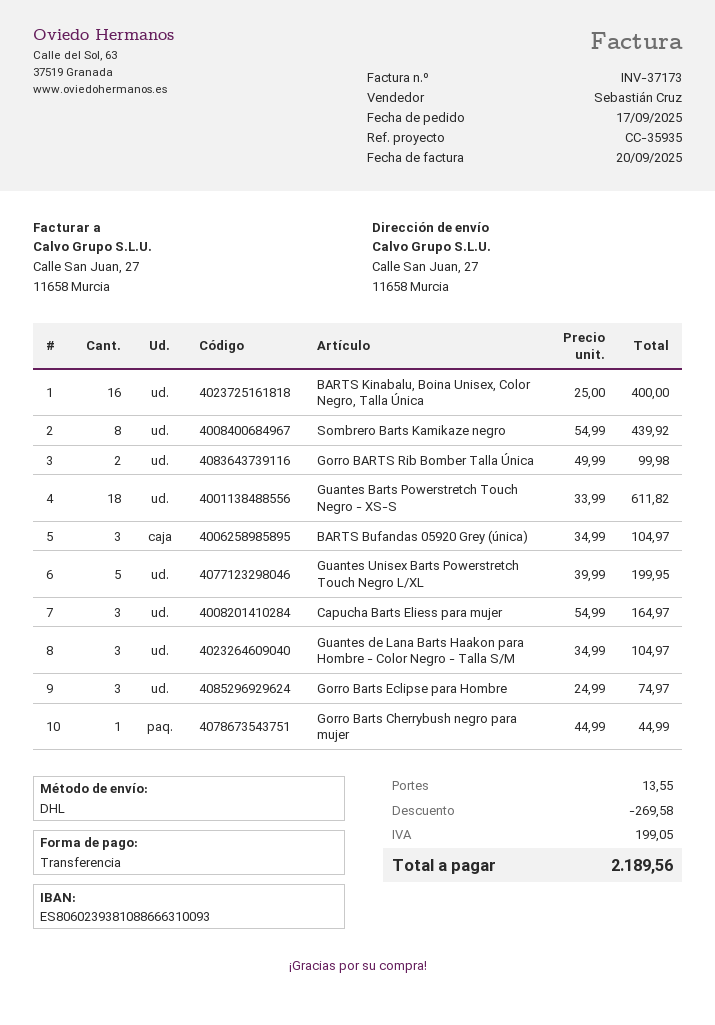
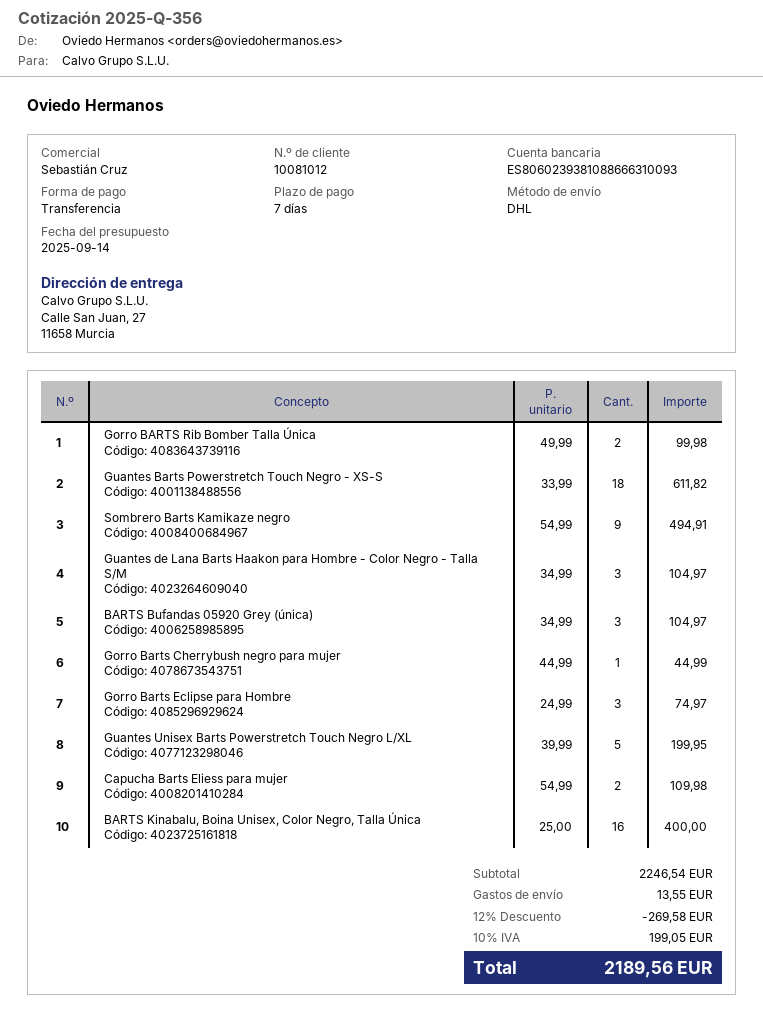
Sombrero Barts Kamikaze negro: 8 x 54.99 = 439.92 -> 9 x 54.99 = 494.91
Capucha Barts Eliess para mujer: 3 x 54.99 = 164.97 -> 2 x 54.99 = 109.98

